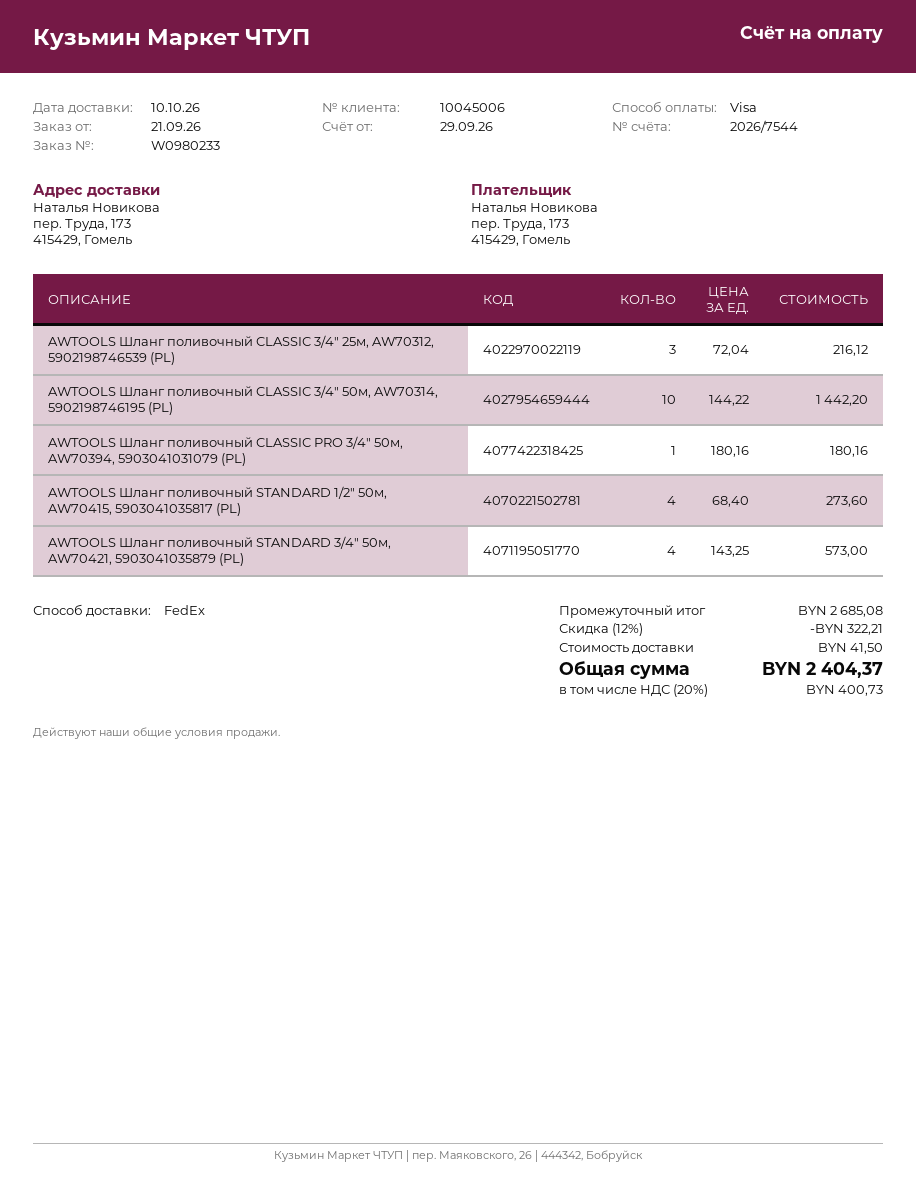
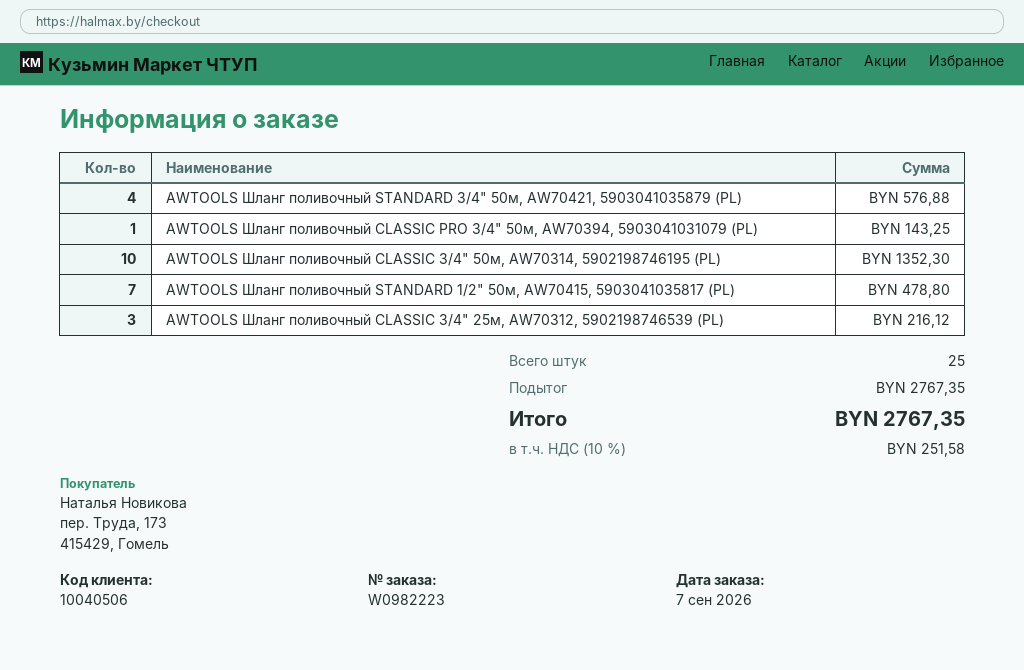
order number: W0980233 -> W0982223
order date: 2026-09-21 -> 2026-09-07
customer number: 10045006 -> 10040506
AWTOOLS Шланг поливочный CLASSIC 3/4" 50м, AW70314, 5902198746195 (PL): 10 for 1442.20 -> 10 for 1352.30
AWTOOLS Шланг поливочный CLASSIC PRO 3/4" 50м, AW70394, 5903041031079 (PL): 1 for 180.16 -> 1 for 143.25
AWTOOLS Шланг поливочный STANDARD 1/2" 50м, AW70415, 5903041035817 (PL): 4 for 273.60 -> 7 for 478.80
AWTOOLS Шланг поливочный STANDARD 3/4" 50м, AW70421, 5903041035879 (PL): 4 for 573.00 -> 4 for 576.88
subtotal: 2685.08 -> 2767.35
discount: 12% = 322.21 -> none
shipping: 41.50 -> none
tax: 20% = 400.73 -> 10% = 251.58
total: 2404.37 -> 2767.35

